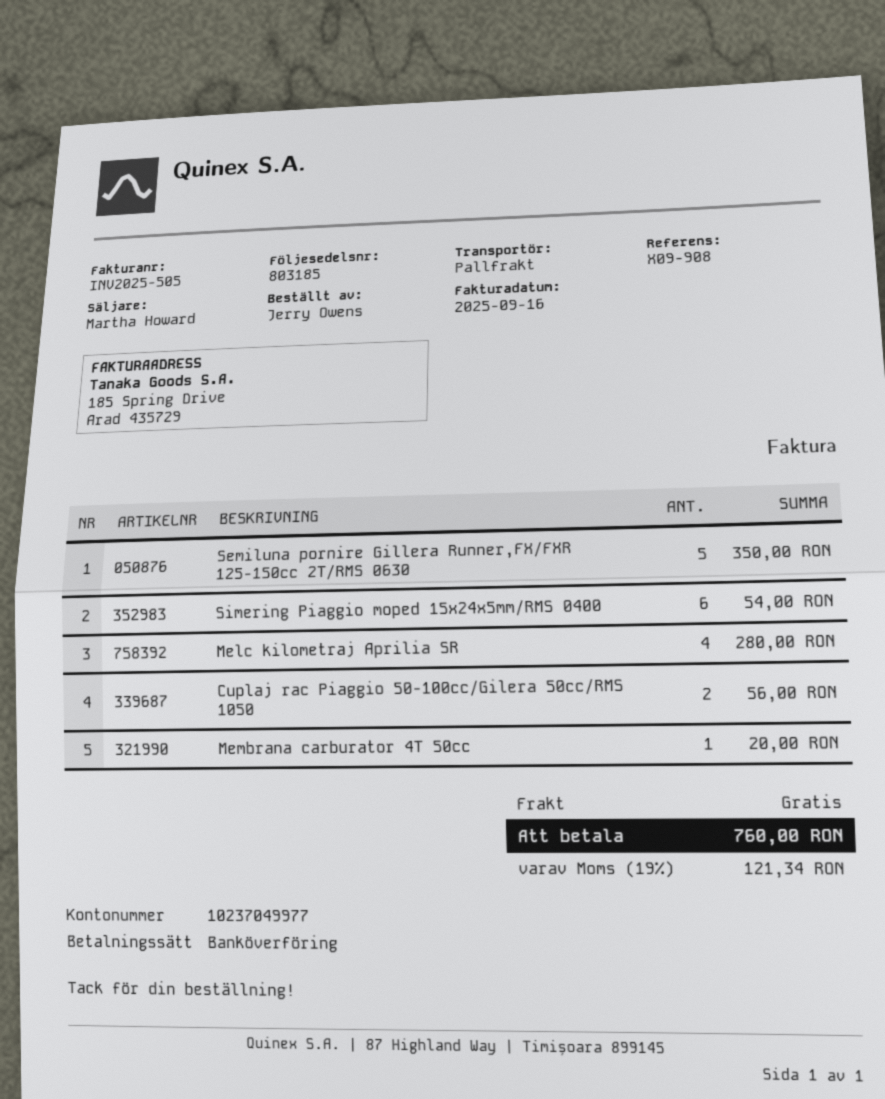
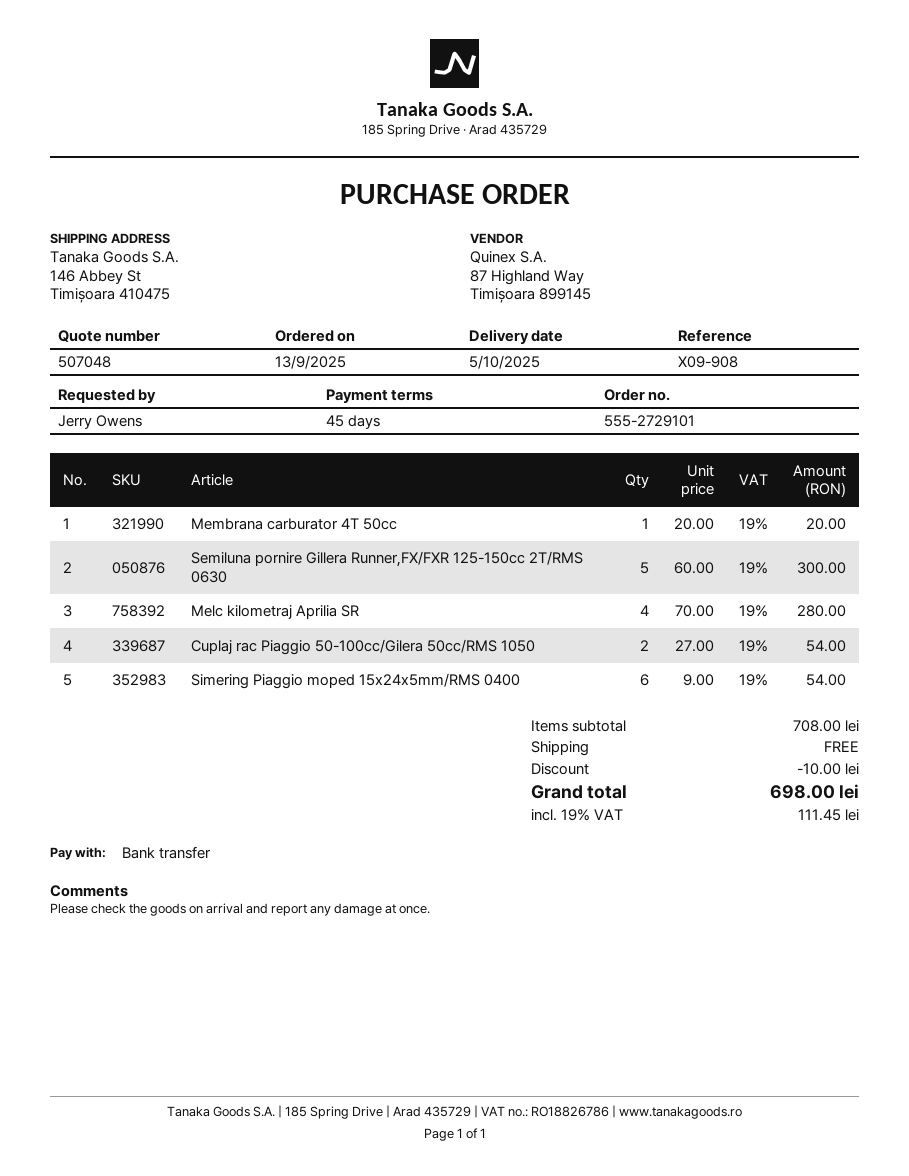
Semiluna pornire Gillera Runner,FX/FXR 125-150cc 2T/RMS 0630: 5 for 350.00 -> 5 for 300.00
Cuplaj rac Piaggio 50-100cc/Gilera 50cc/RMS 1050: 2 for 56.00 -> 2 for 54.00
discount: none -> 10.00
tax: 19% = 121.34 -> 19% = 111.45
total: 760.00 -> 698.00

